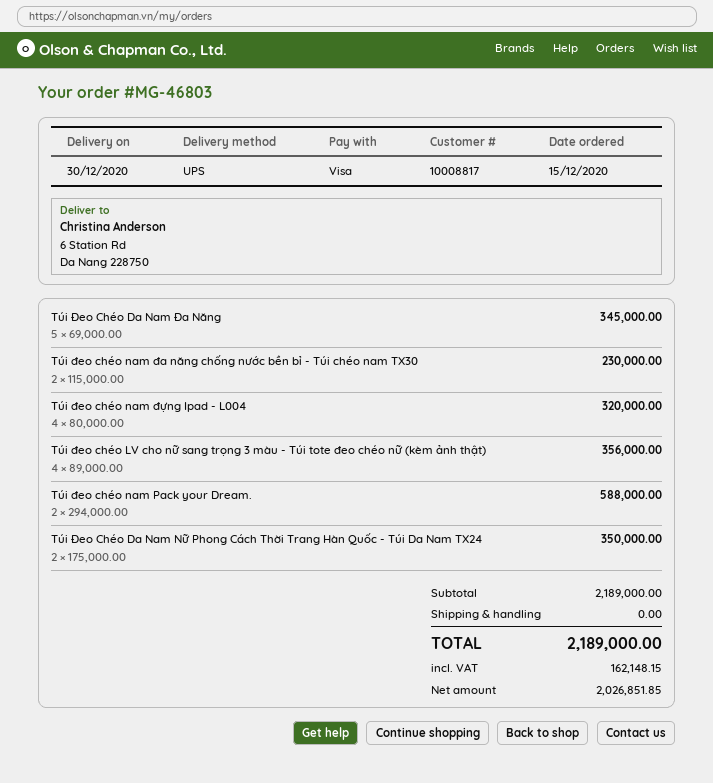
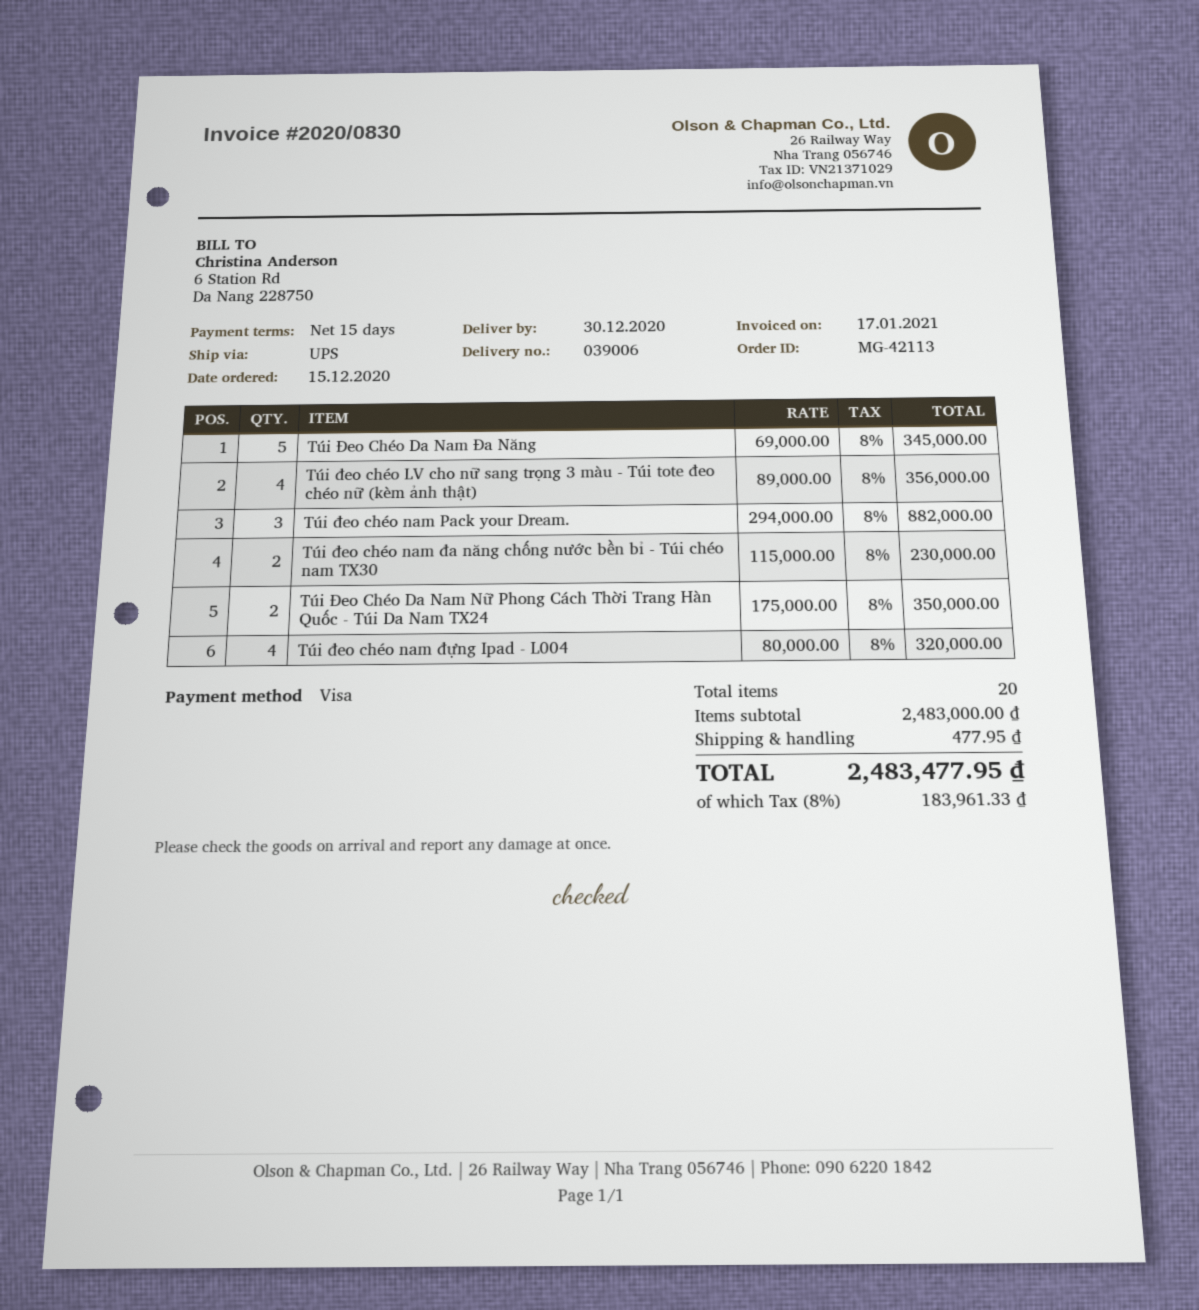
order number: MG-46803 -> MG-42113
Túi đeo chéo nam Pack your Dream.: 2 x 294000.00 = 588000.00 -> 3 x 294000.00 = 882000.00
subtotal: 2189000.00 -> 2483000.00
shipping: 0.00 -> 477.95
tax: 162148.15 -> 183961.33
total: 2189000.00 -> 2483477.95

